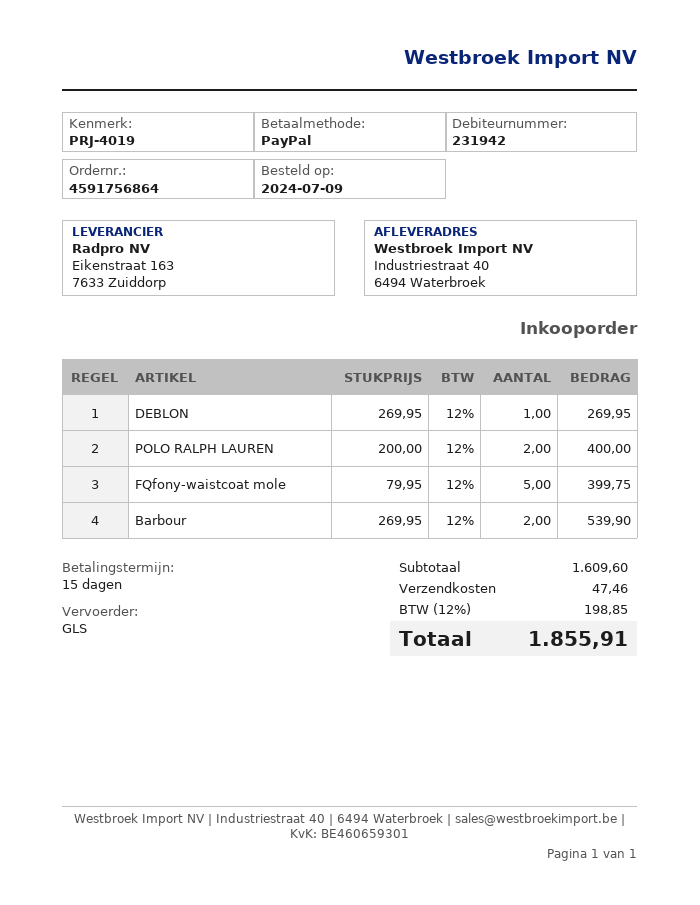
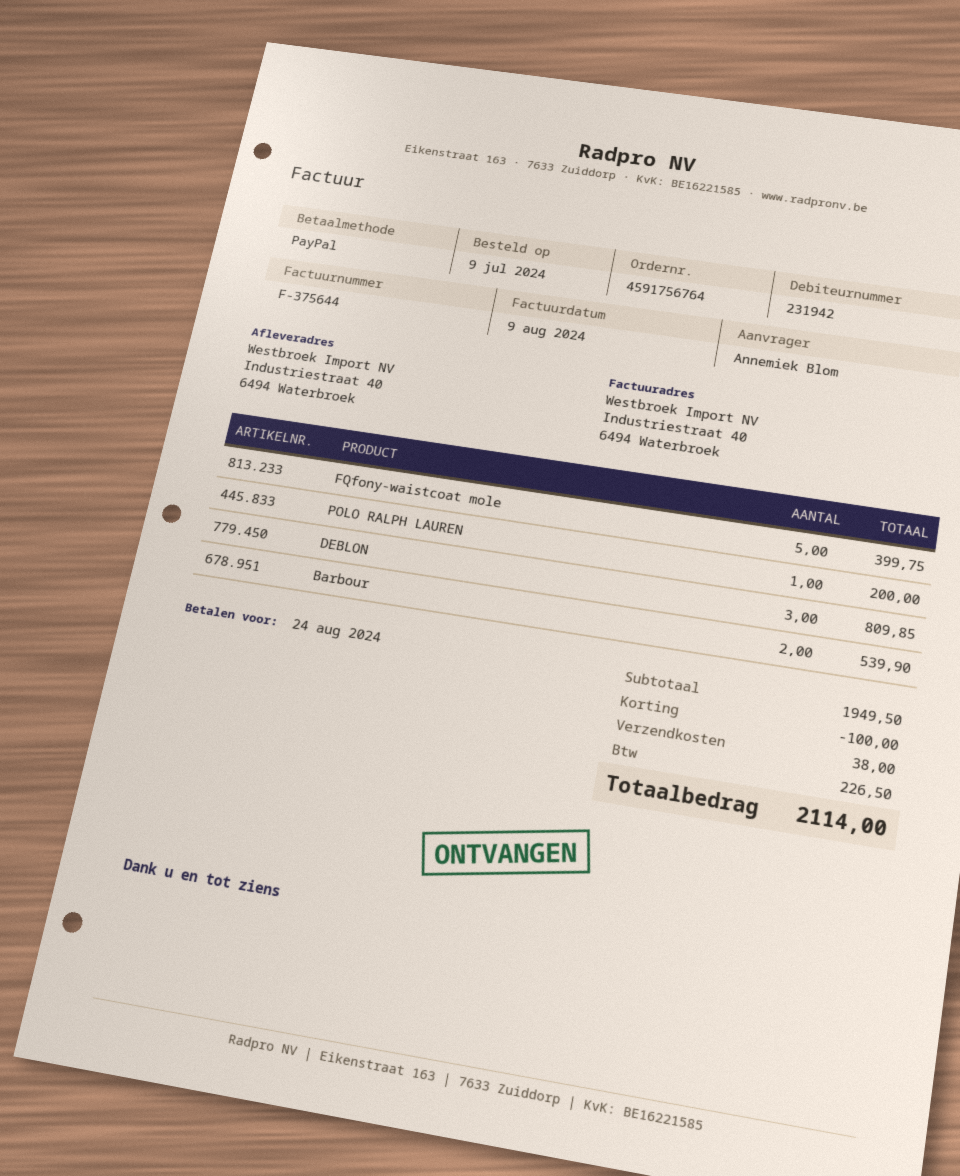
order number: 4591756864 -> 4591756764
DEBLON: 1 for 269.95 -> 3 for 809.85
POLO RALPH LAUREN: 2 for 400.00 -> 1 for 200.00
subtotal: 1609.60 -> 1949.50
discount: none -> 100.00
shipping: 47.46 -> 38.00
tax: 198.85 -> 226.50
total: 1855.91 -> 2114.00

